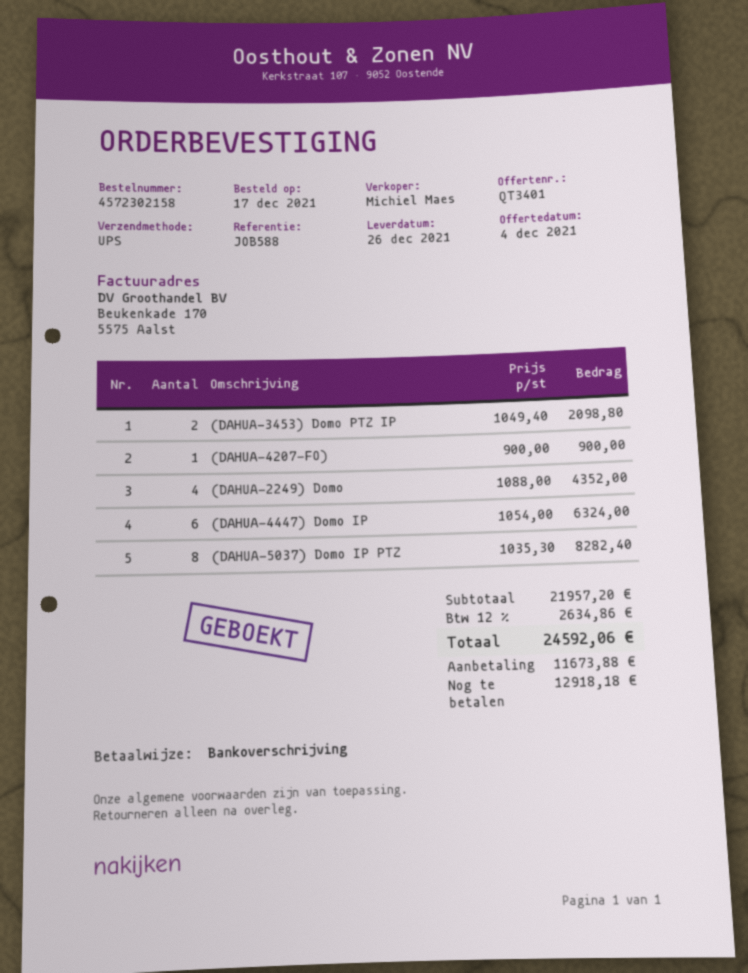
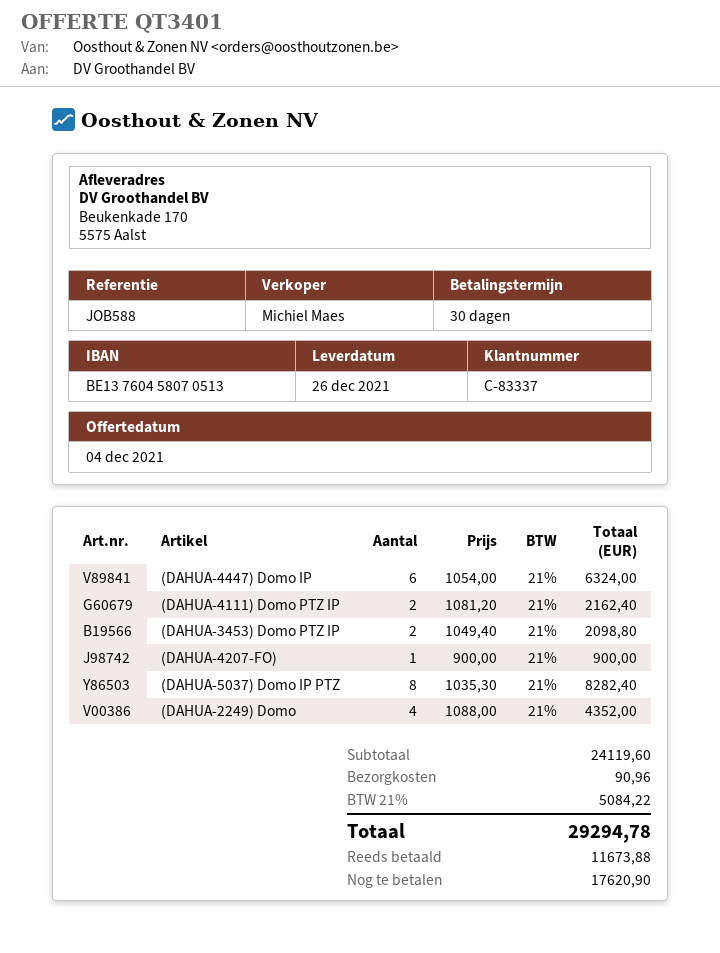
(DAHUA-4111) Domo PTZ IP: none -> 2 x 1081.20 = 2162.40
subtotal: 21957.20 -> 24119.60
shipping: none -> 90.96
tax: 12% = 2634.86 -> 21% = 5084.22
total: 24592.06 -> 29294.78
balance: 12918.18 -> 17620.90

